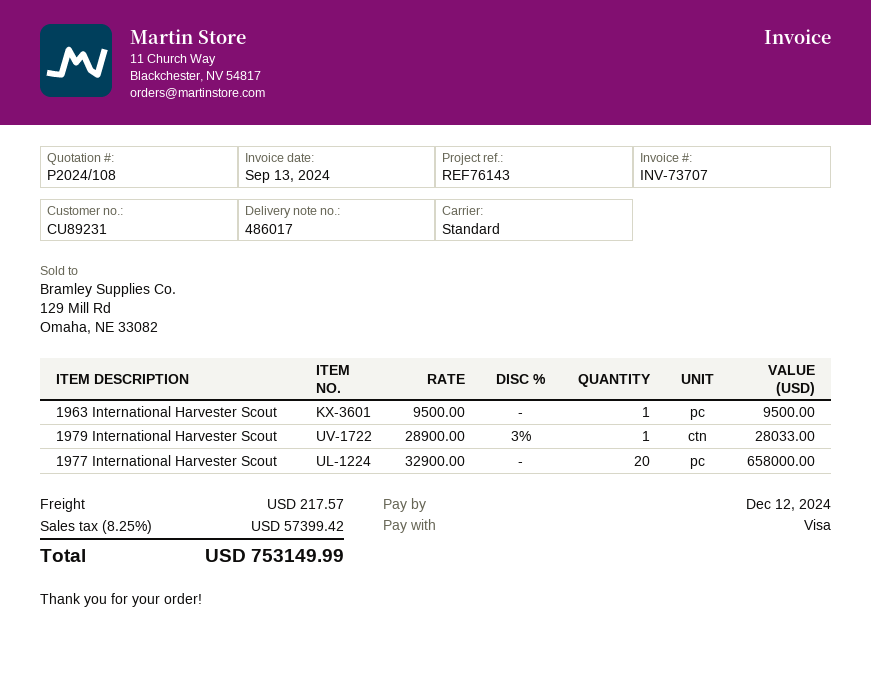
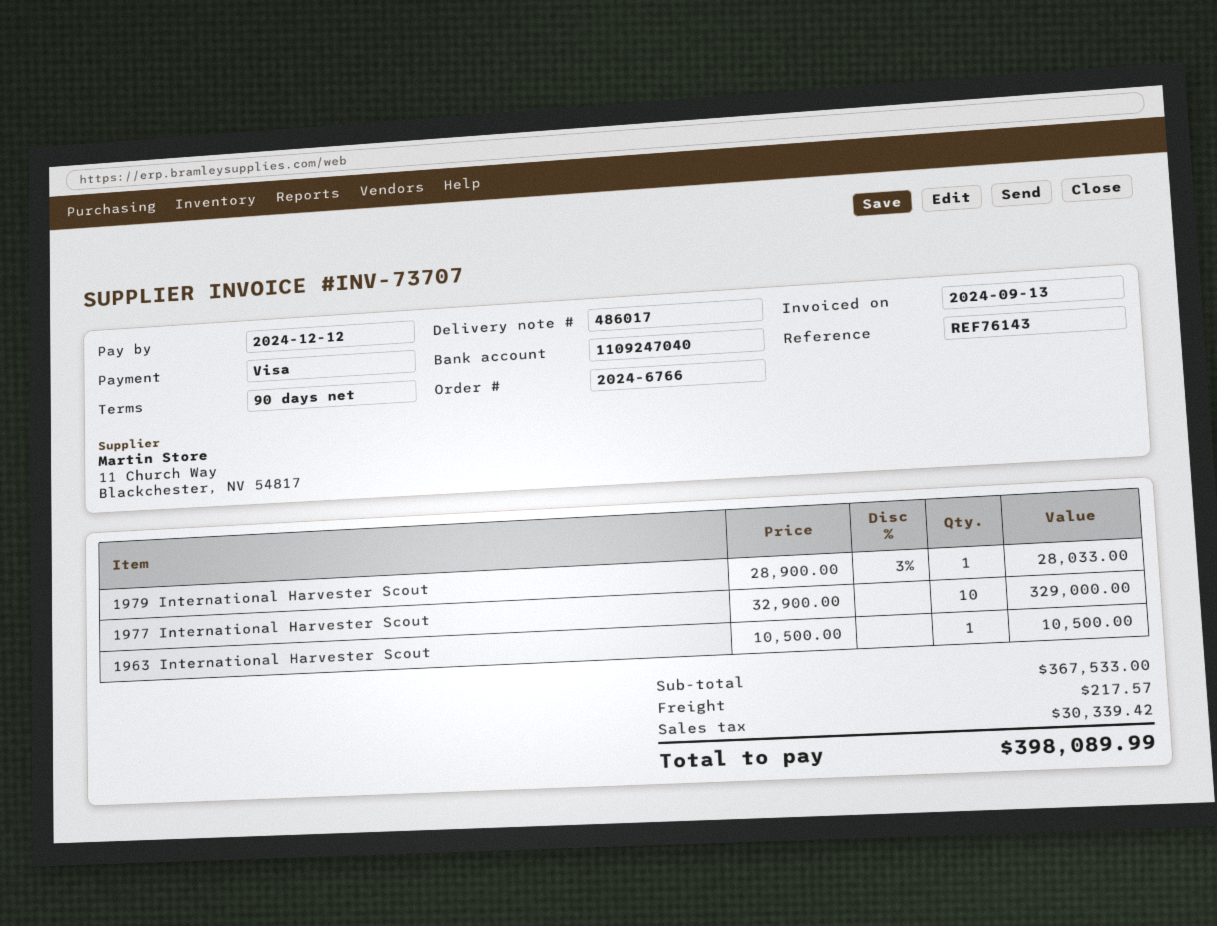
1963 International Harvester Scout: 1 x 9500.00 = 9500.00 -> 1 x 10500.00 = 10500.00
1977 International Harvester Scout: 20 x 32900.00 = 658000.00 -> 10 x 32900.00 = 329000.00
tax: 57399.42 -> 30339.42
total: 753149.99 -> 398089.99

